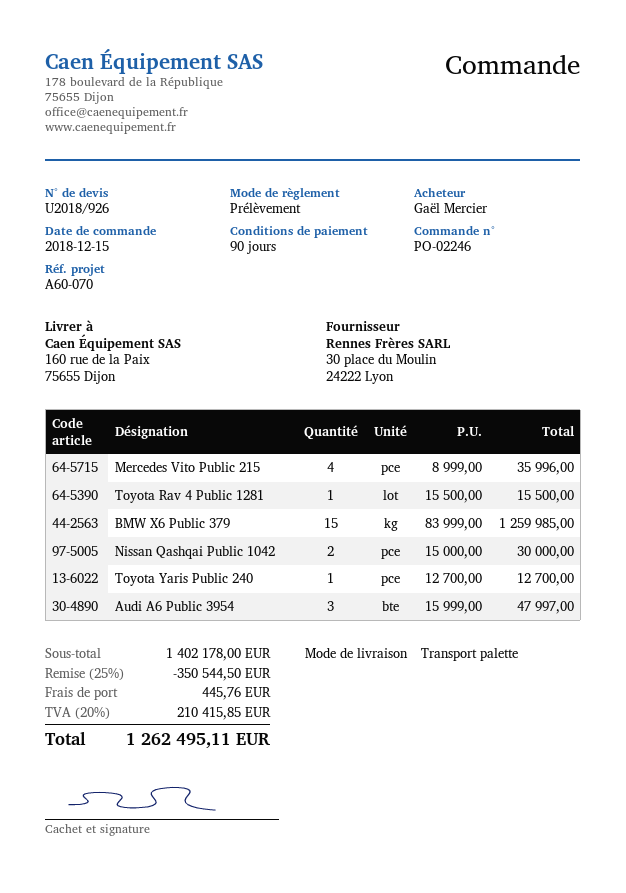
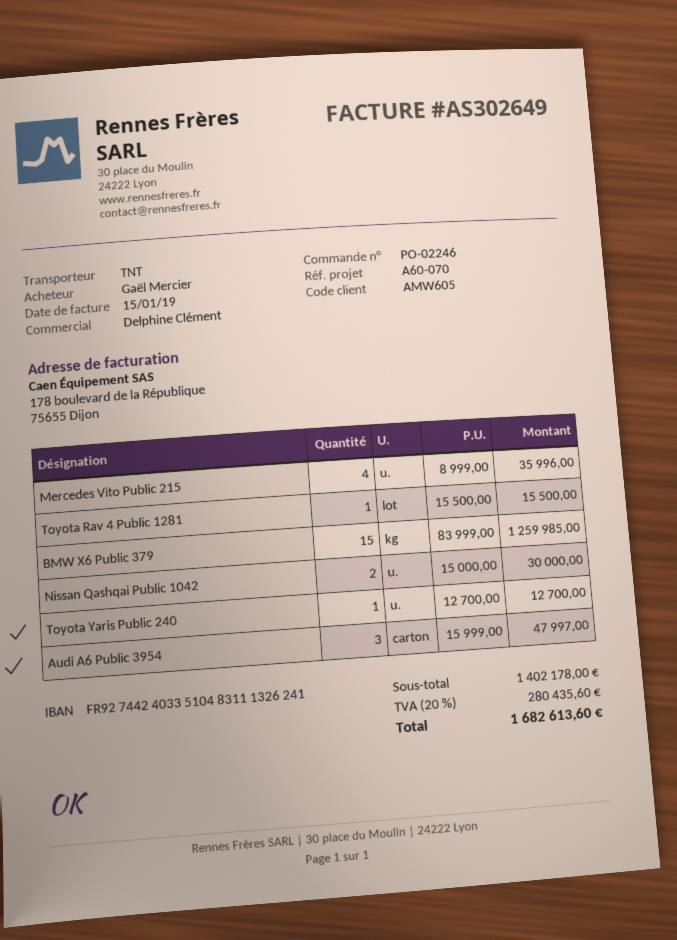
shipping method: pallet freight -> TNT
discount: 25% = 350544.50 -> none
shipping: 445.76 -> none
tax: 20% = 210415.85 -> 20% = 280435.60
total: 1262495.11 -> 1682613.60

